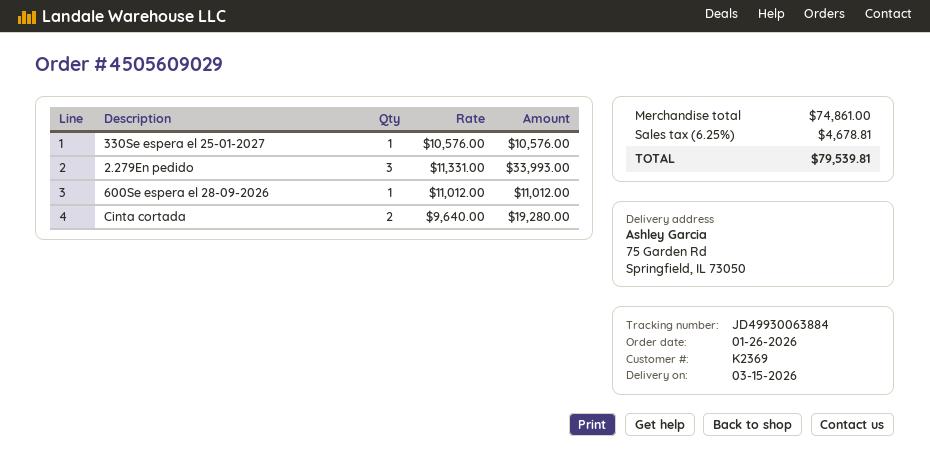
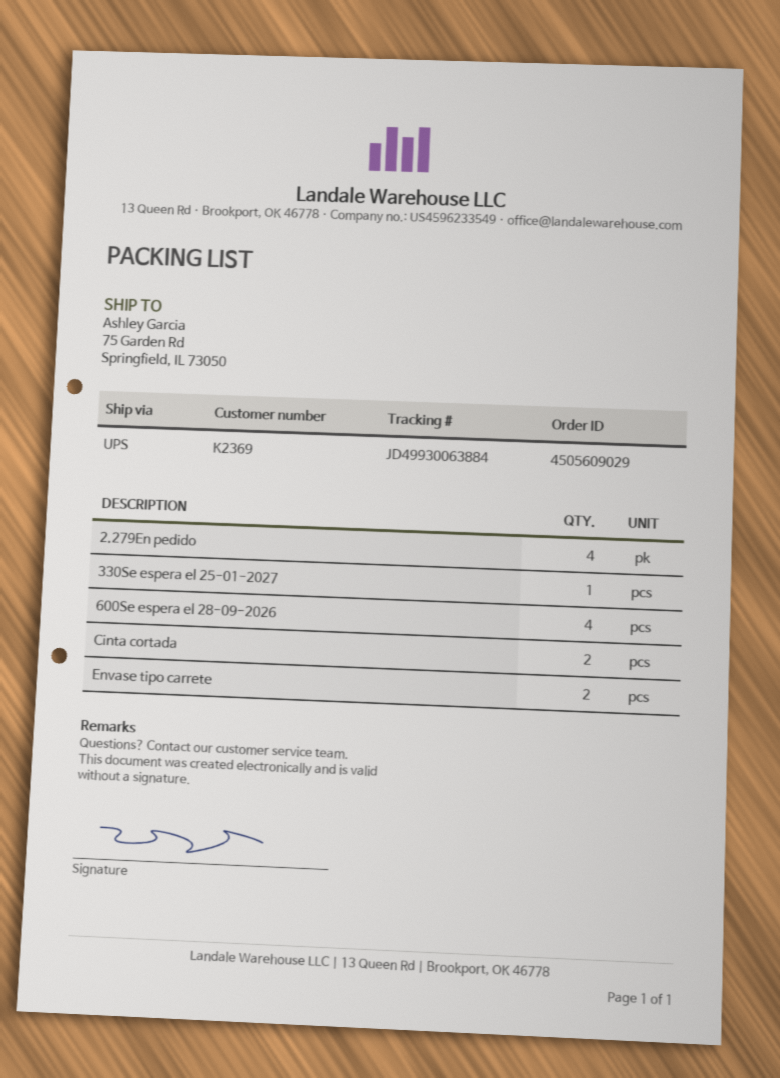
2.279En pedido: 3 -> 4
600Se espera el 28-09-2026: 1 -> 4
Envase tipo carrete: none -> 2

